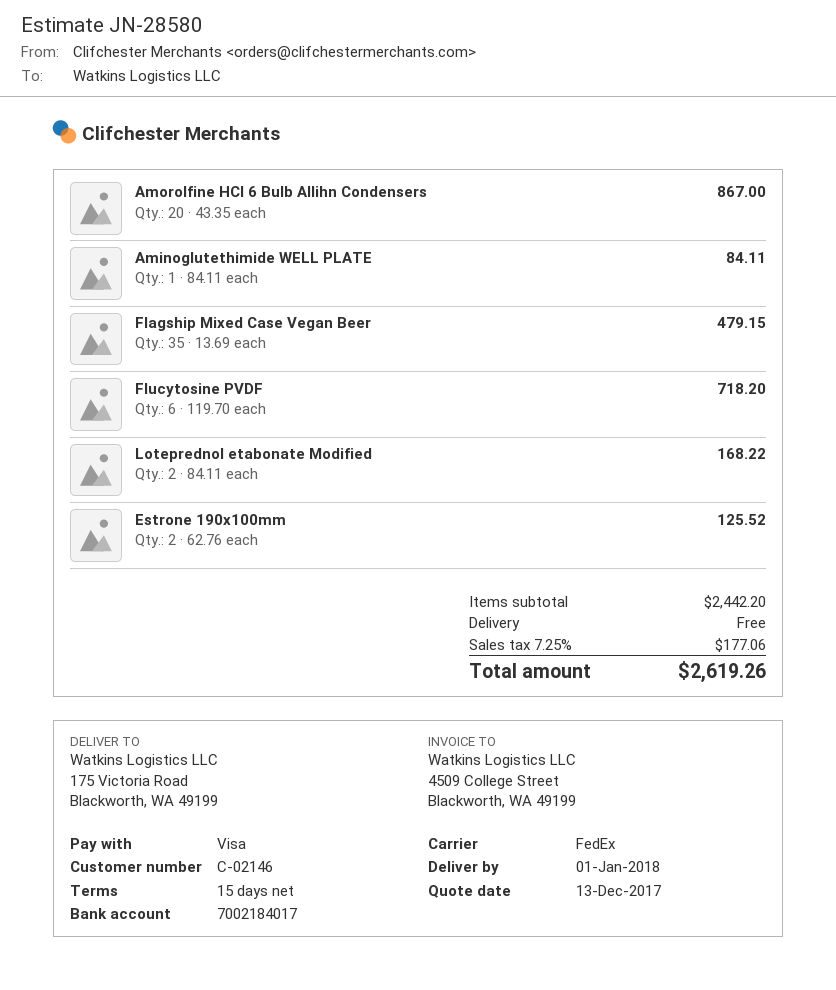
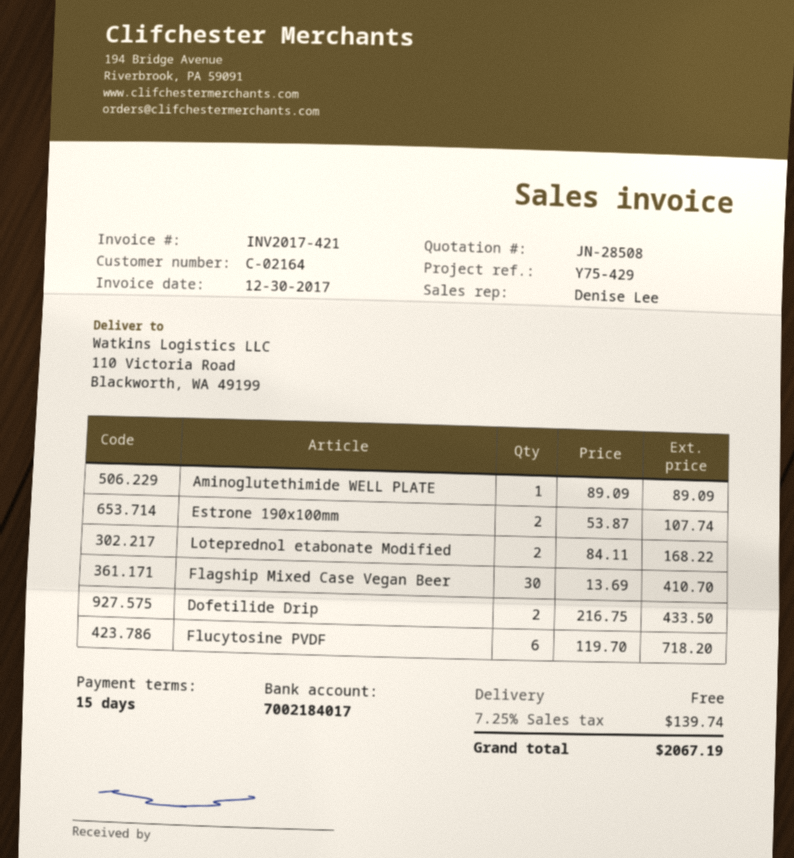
quote number: JN-28580 -> JN-28508
customer number: C-02146 -> C-02164
ship to: 175 Victoria Road, Blackworth, WA 49199 -> 110 Victoria Road, Blackworth, WA 49199
Amorolfine HCl 6 Bulb Allihn Condensers: 20 x 43.35 = 867.00 -> none
Aminoglutethimide WELL PLATE: 1 x 84.11 = 84.11 -> 1 x 89.09 = 89.09
Flagship Mixed Case Vegan Beer: 35 x 13.69 = 479.15 -> 30 x 13.69 = 410.70
Estrone 190x100mm: 2 x 62.76 = 125.52 -> 2 x 53.87 = 107.74
Dofetilide Drip: none -> 2 x 216.75 = 433.50
tax: 7.25% = 177.06 -> 7.25% = 139.74
total: 2619.26 -> 2067.19

